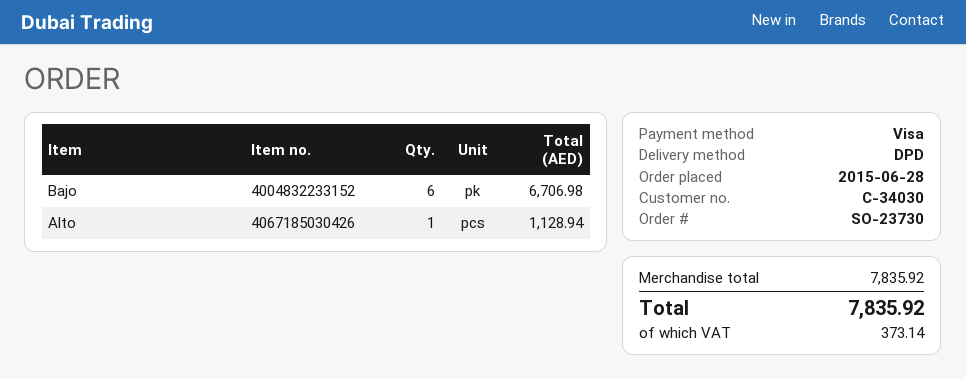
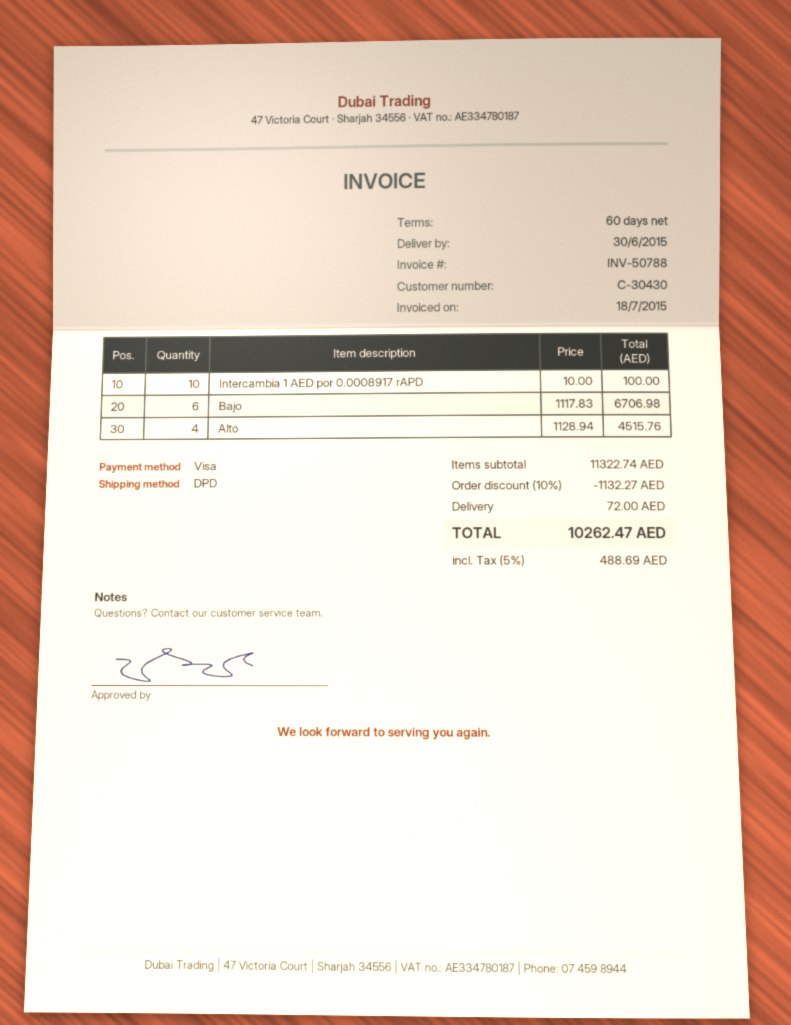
customer number: C-34030 -> C-30430
Alto: 1 for 1128.94 -> 4 for 4515.76
Intercambia 1 AED por 0.0008917 rAPD: none -> 10 for 100.00
subtotal: 7835.92 -> 11322.74
discount: none -> 10% = 1132.27
shipping: none -> 72.00
tax: 373.14 -> 488.69
total: 7835.92 -> 10262.47

